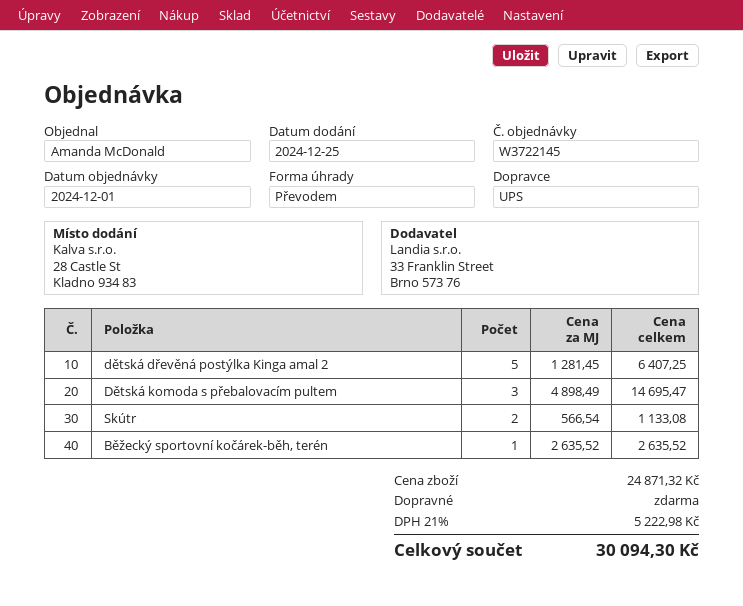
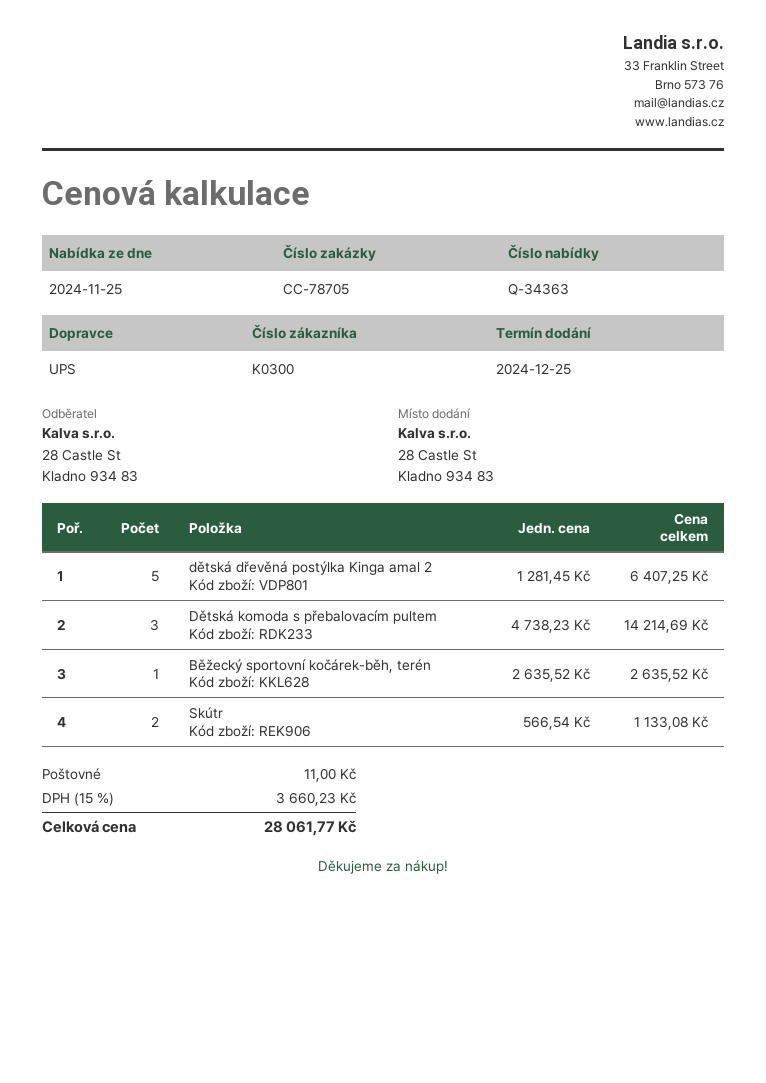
Dětská komoda s přebalovacím pultem: 3 x 4898.49 = 14695.47 -> 3 x 4738.23 = 14214.69
shipping: 0.00 -> 11.00
tax: 21% = 5222.98 -> 15% = 3660.23
total: 30094.30 -> 28061.77

